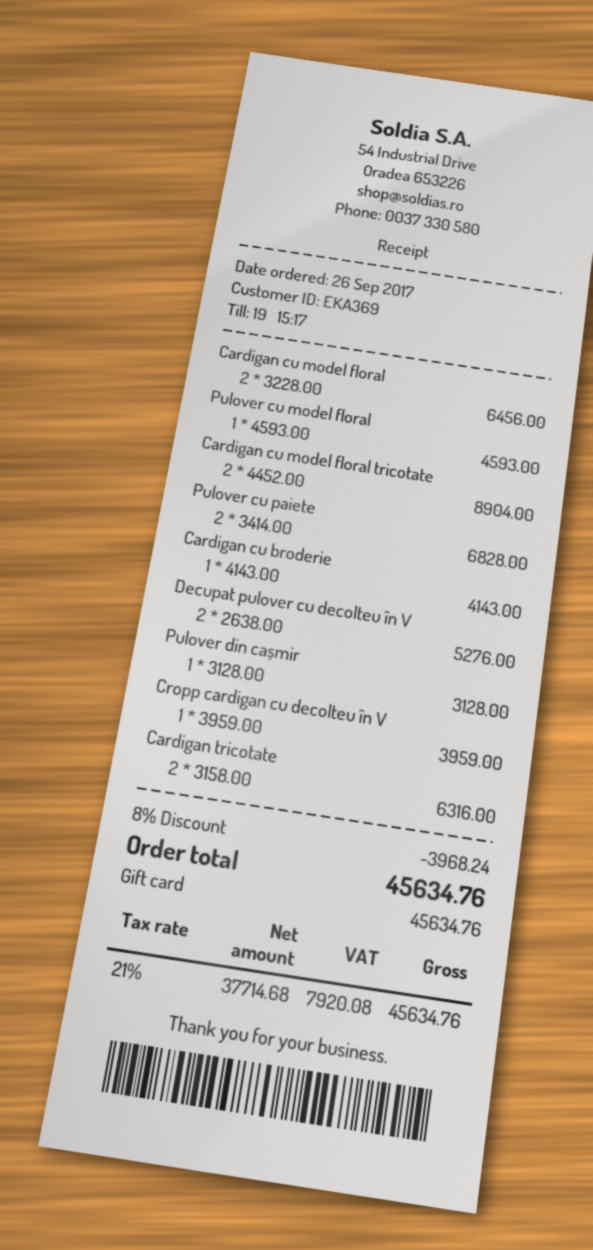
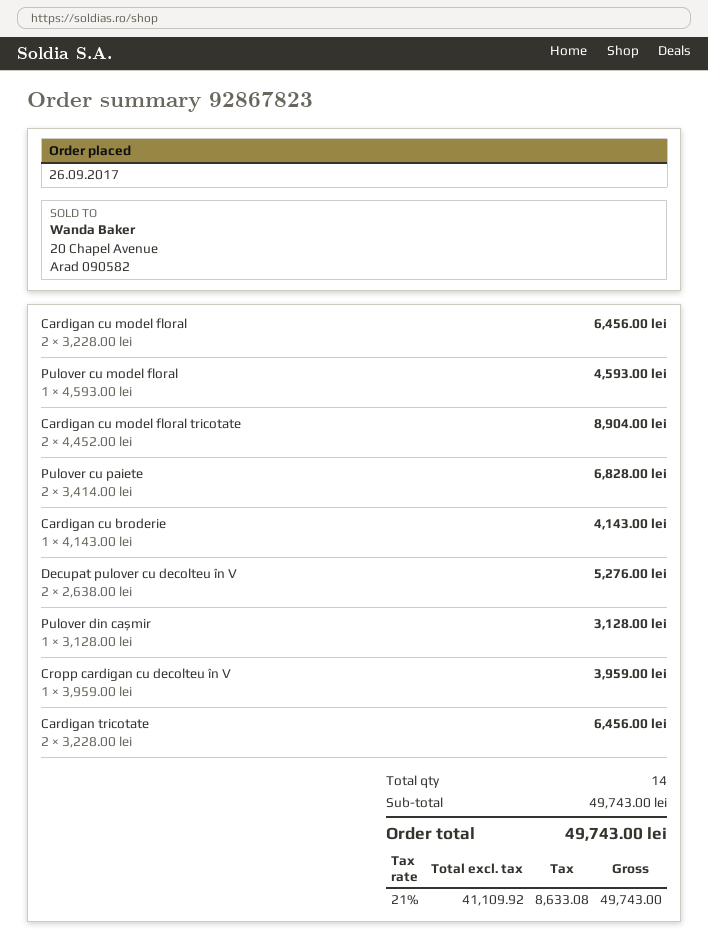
Cardigan tricotate: 2 x 3158.00 = 6316.00 -> 2 x 3228.00 = 6456.00
discount: 8% = 3968.24 -> none
net: 37714.68 -> 41109.92
tax: 21% = 7920.08 -> 21% = 8633.08
total: 45634.76 -> 49743.00

